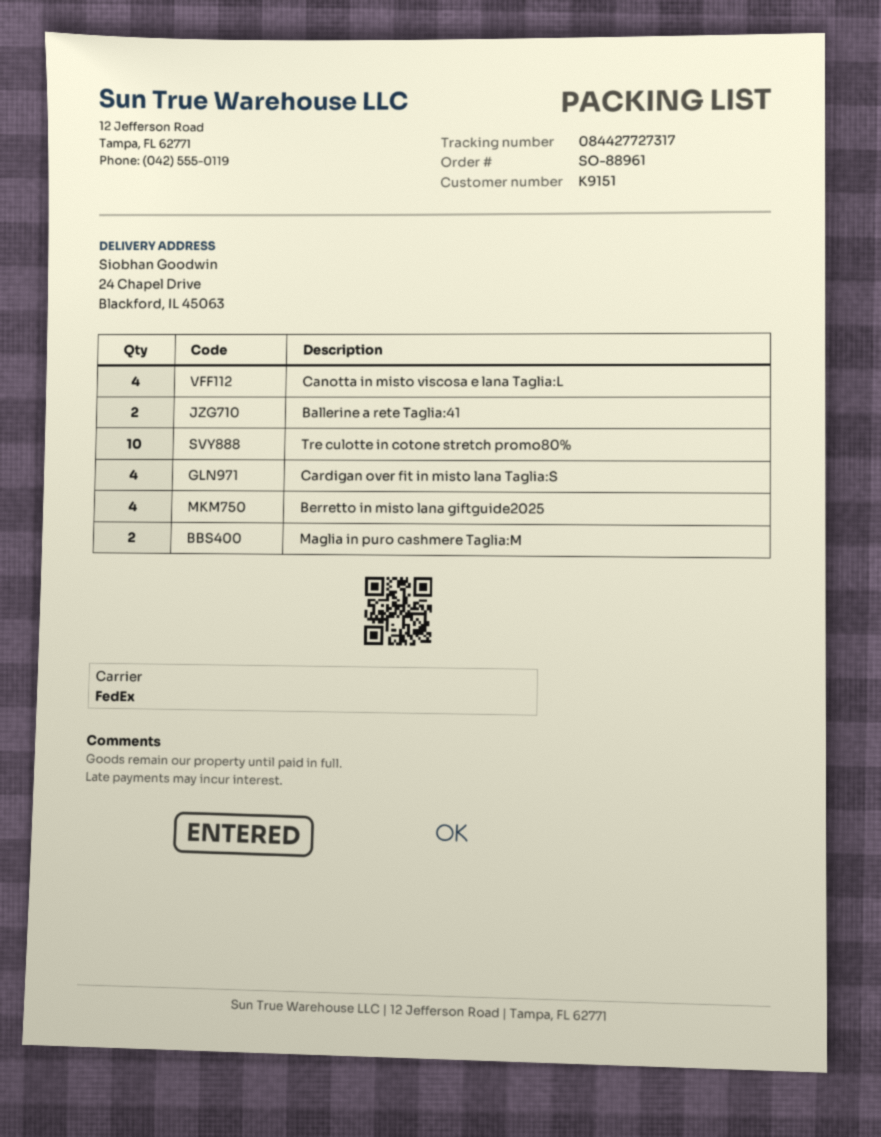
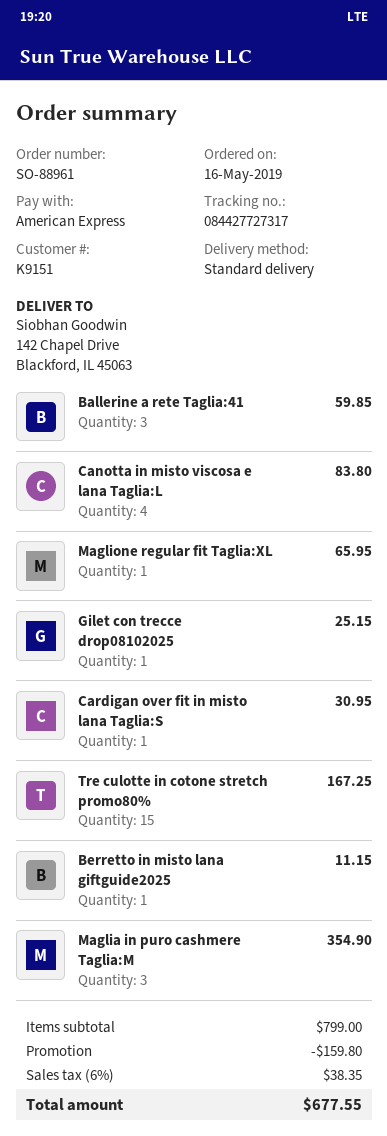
shipping method: FedEx -> standard
ship to: 24 Chapel Drive, Blackford, IL 45063 -> 142 Chapel Drive, Blackford, IL 45063
Ballerine a rete Taglia:41: 2 -> 3
Tre culotte in cotone stretch promo80%: 10 -> 15
Cardigan over fit in misto lana Taglia:S: 4 -> 1
Berretto in misto lana giftguide2025: 4 -> 1
Maglia in puro cashmere Taglia:M: 2 -> 3
Maglione regular fit Taglia:XL: none -> 1
Gilet con trecce drop08102025: none -> 1

